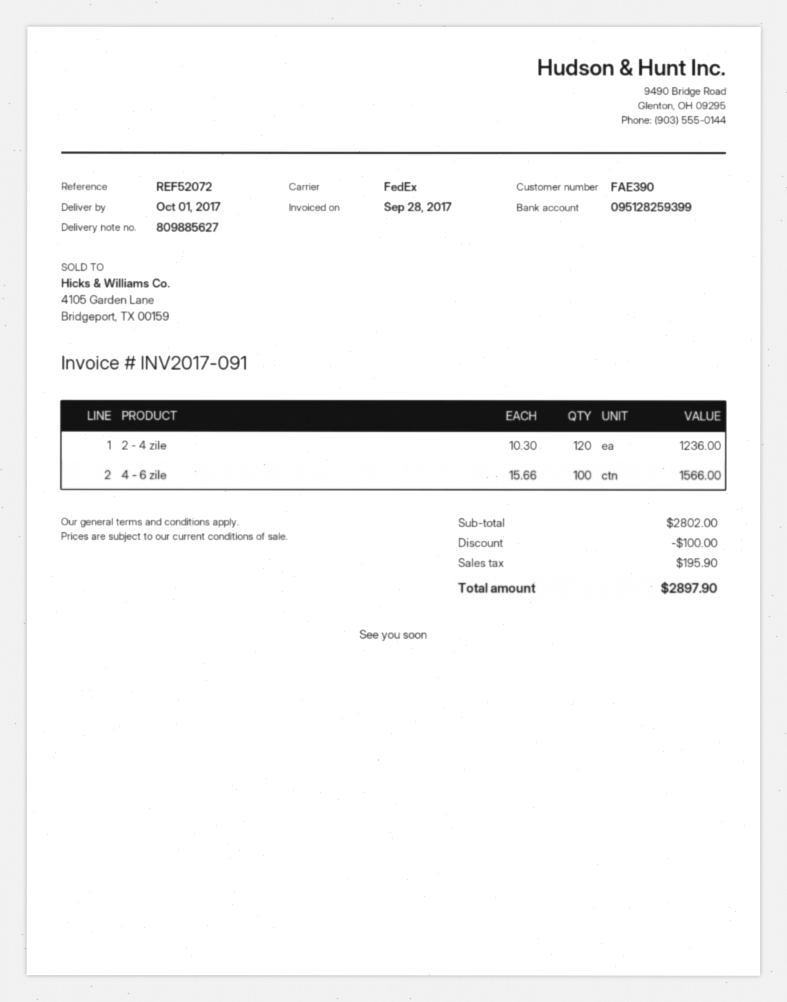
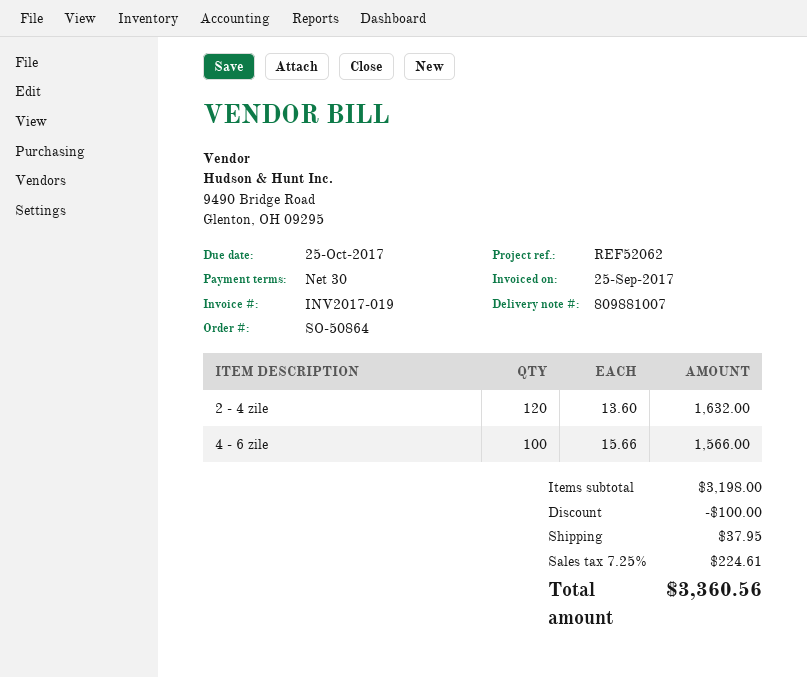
delivery note number: 809885627 -> 809881007
invoice number: INV2017-091 -> INV2017-019
invoice date: 2017-09-28 -> 2017-09-25
reference: REF52072 -> REF52062
2 - 4 zile: 120 x 10.30 = 1236.00 -> 120 x 13.60 = 1632.00
subtotal: 2802.00 -> 3198.00
shipping: none -> 37.95
tax: 195.90 -> 224.61
total: 2897.90 -> 3360.56

